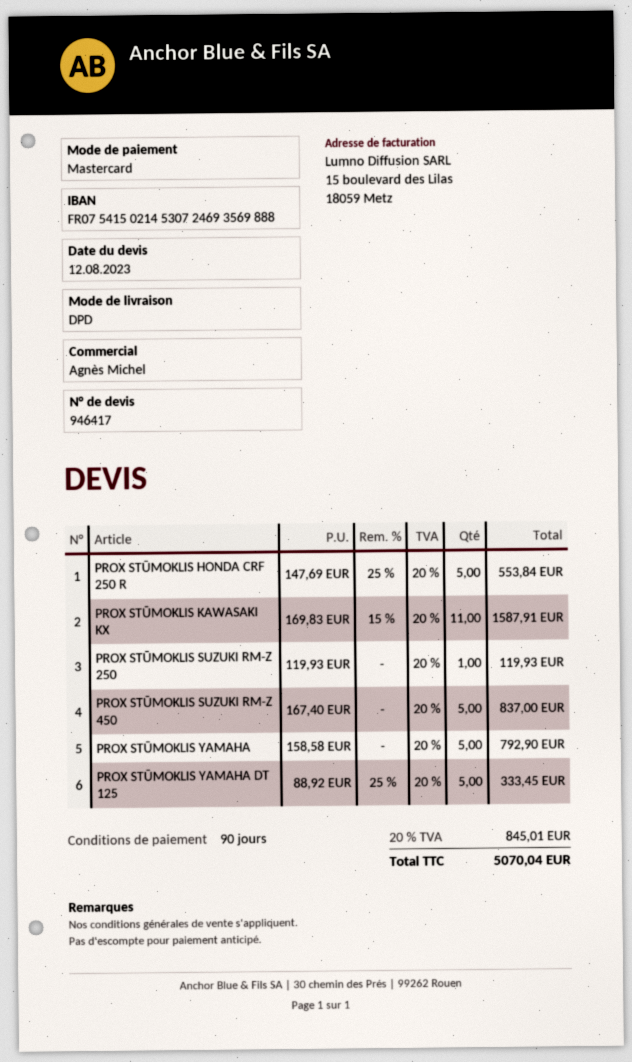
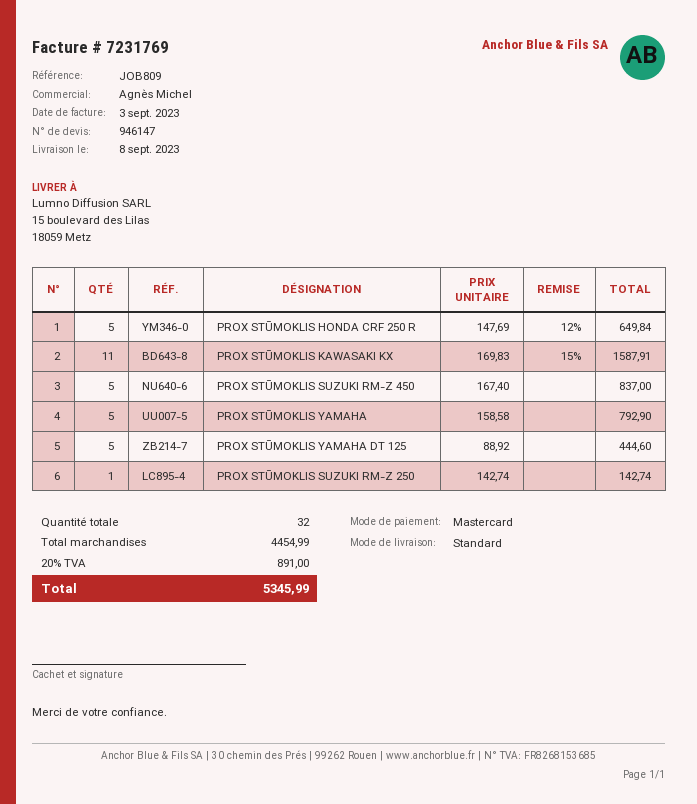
quote number: 946417 -> 946147
shipping method: DPD -> standard
PROX STŪMOKLIS HONDA CRF 250 R: 5 x 147.69 - 25% = 553.84 -> 5 x 147.69 - 12% = 649.84
PROX STŪMOKLIS SUZUKI RM-Z 250: 1 x 119.93 = 119.93 -> 1 x 142.74 = 142.74
PROX STŪMOKLIS YAMAHA DT 125: 5 x 88.92 - 25% = 333.45 -> 5 x 88.92 = 444.60
tax: 20% = 845.01 -> 20% = 891.00
total: 5070.04 -> 5345.99

